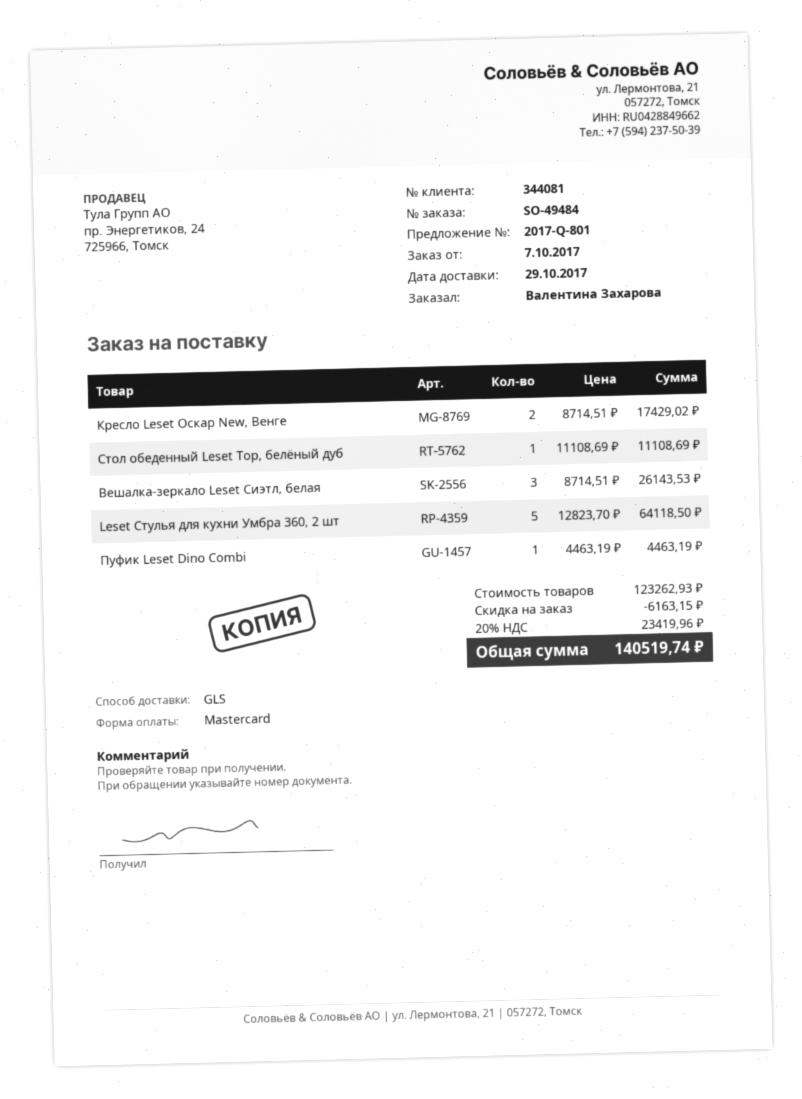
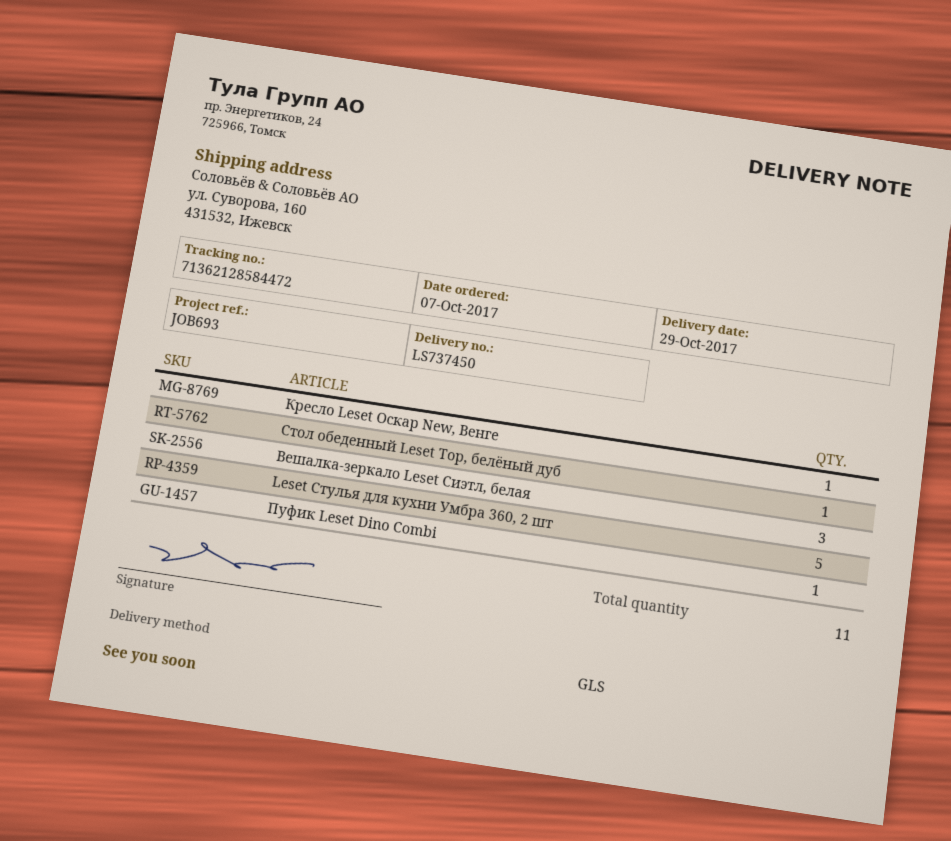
Кресло Leset Оскар New, Венге: 2 -> 1

